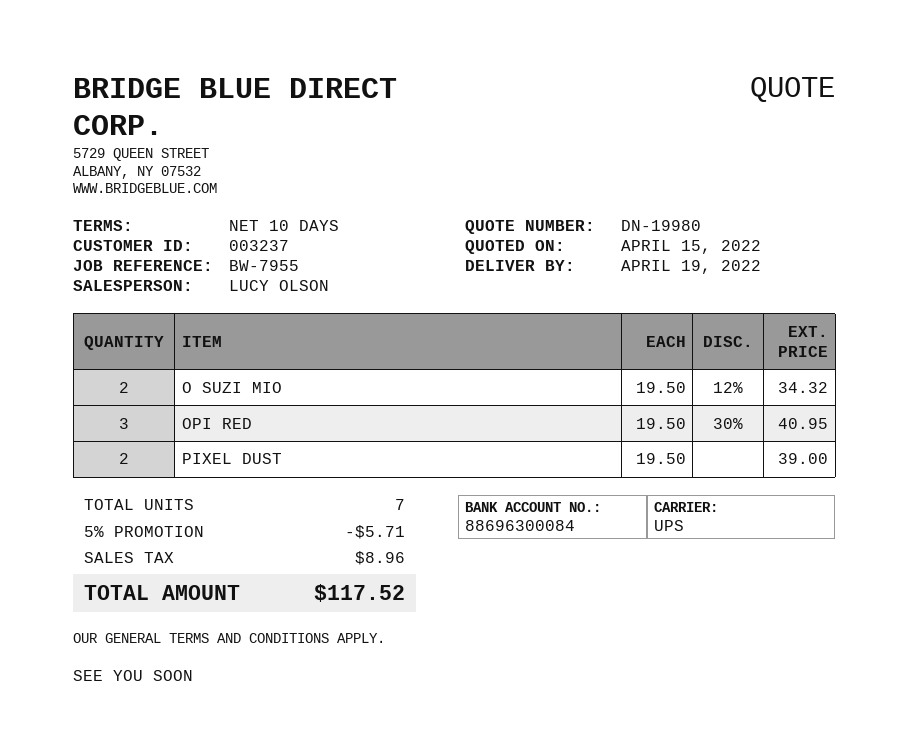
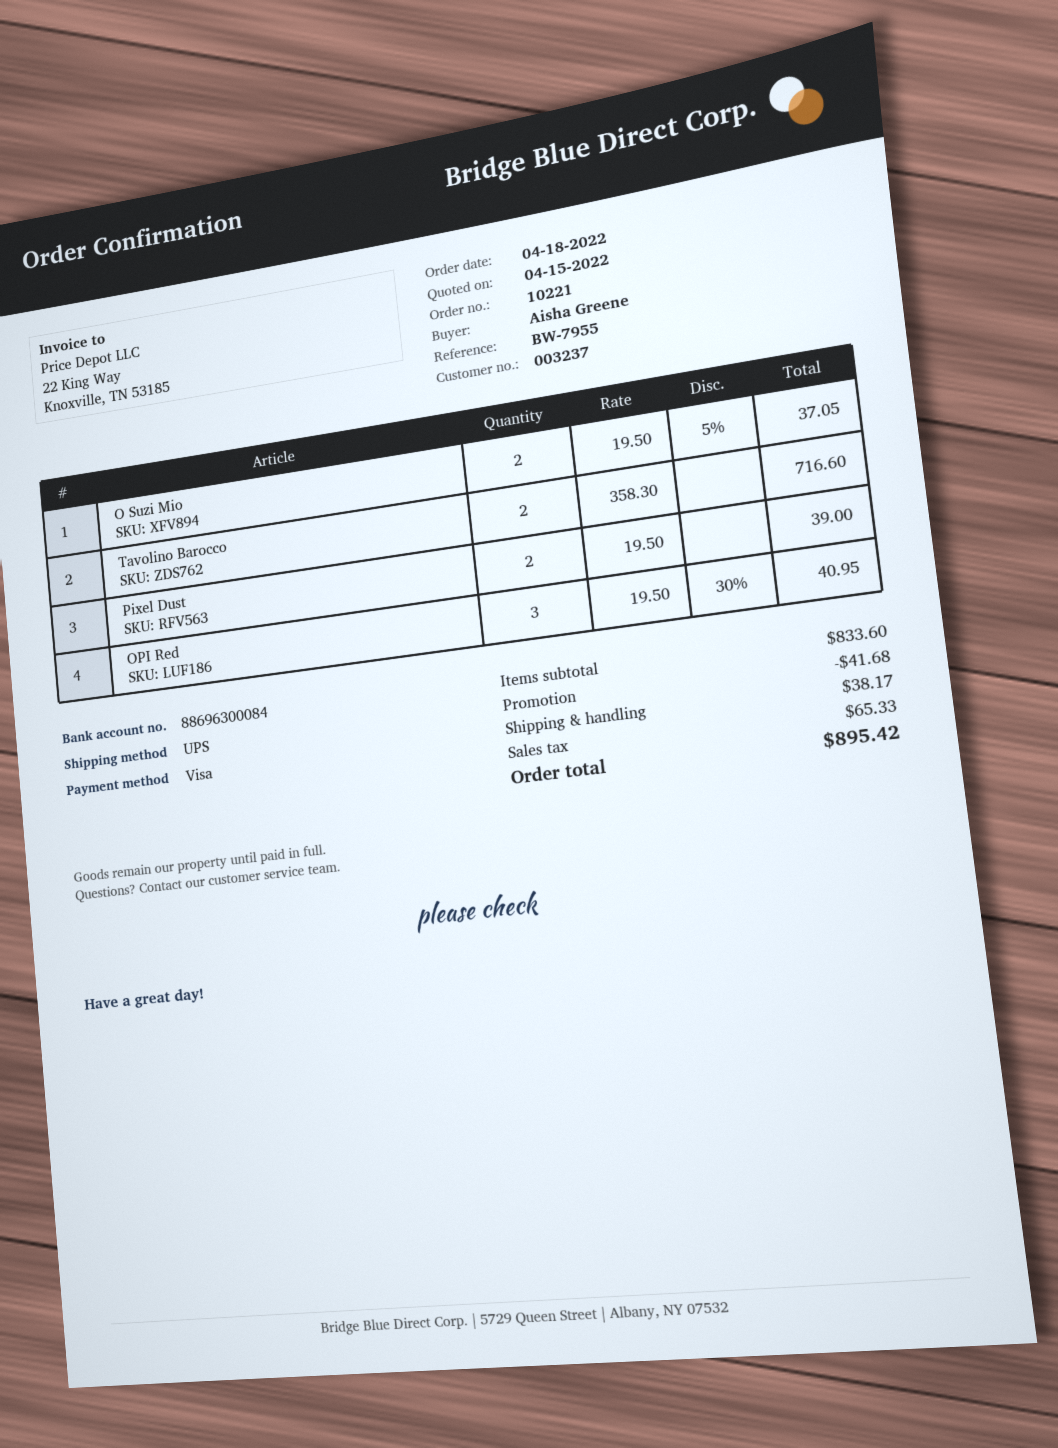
O SUZI MIO: 2 x 19.50 - 12% = 34.32 -> 2 x 19.50 - 5% = 37.05
Tavolino Barocco: none -> 2 x 358.30 = 716.60
discount: 5.71 -> 41.68
shipping: none -> 38.17
tax: 8.96 -> 65.33
total: 117.52 -> 895.42

